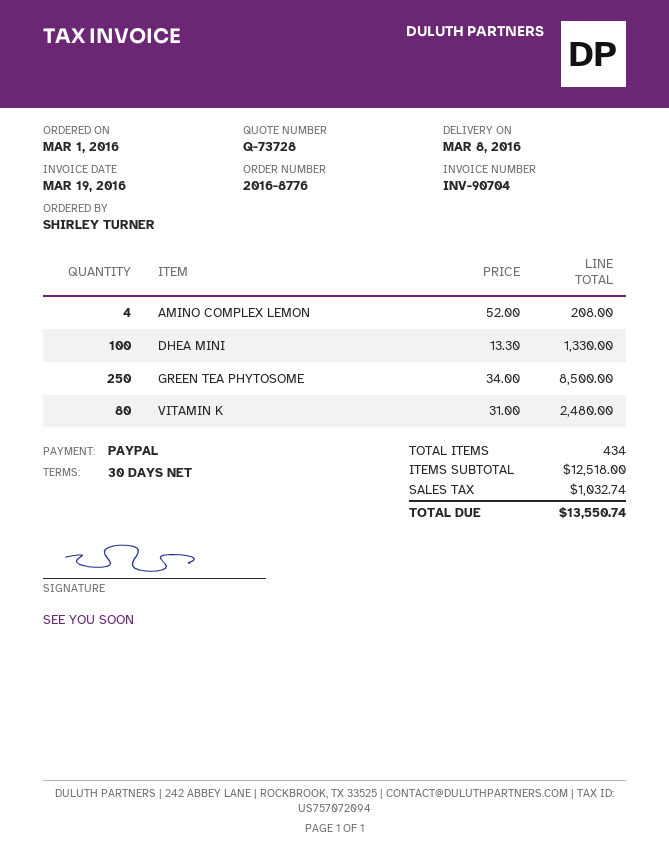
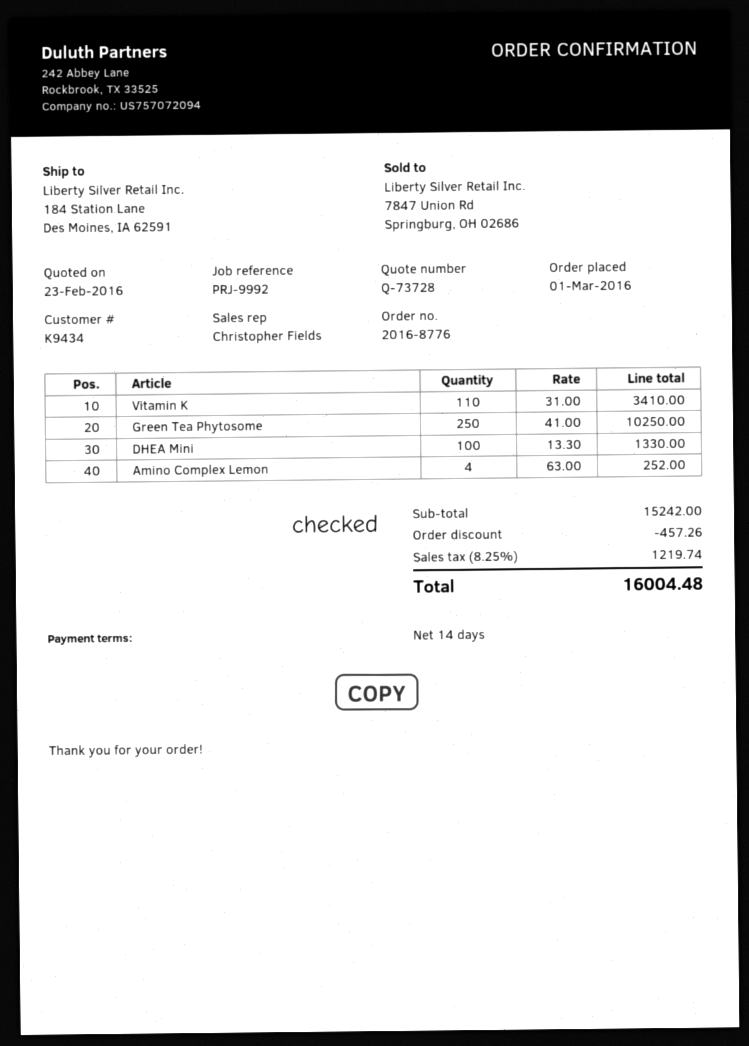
payment terms: 30 days -> 14 days
AMINO COMPLEX LEMON: 4 x 52.00 = 208.00 -> 4 x 63.00 = 252.00
GREEN TEA PHYTOSOME: 250 x 34.00 = 8500.00 -> 250 x 41.00 = 10250.00
VITAMIN K: 80 x 31.00 = 2480.00 -> 110 x 31.00 = 3410.00
subtotal: 12518.00 -> 15242.00
discount: none -> 457.26
tax: 1032.74 -> 1219.74
total: 13550.74 -> 16004.48

